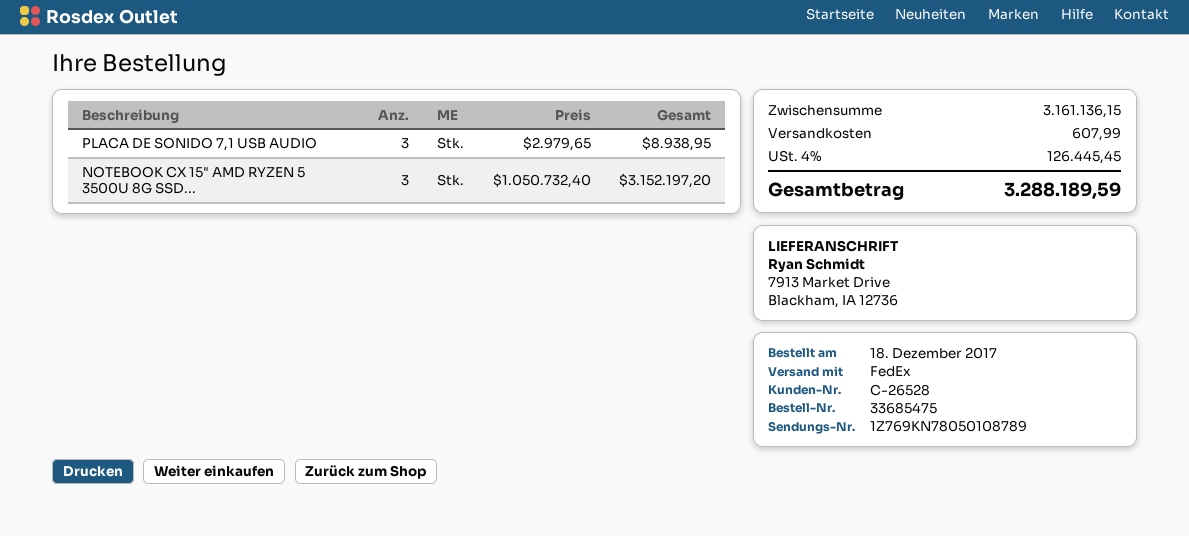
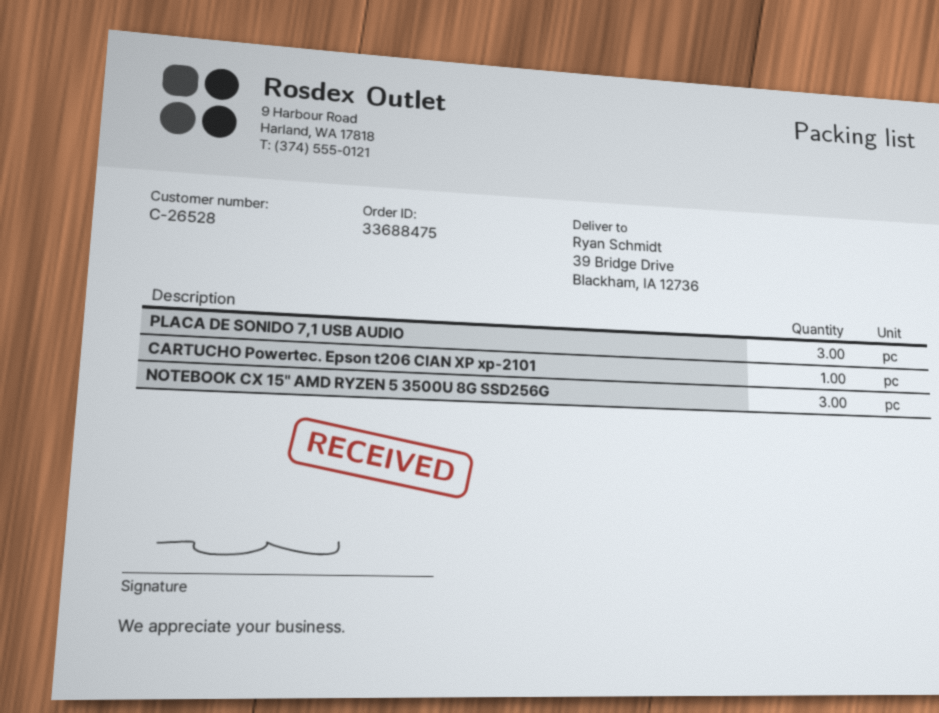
order number: 33685475 -> 33688475
ship to: 7913 Market Drive, Blackham, IA 12736 -> 39 Bridge Drive, Blackham, IA 12736
CARTUCHO Powertec. Epson t206 CIAN XP xp-2101: none -> 1

